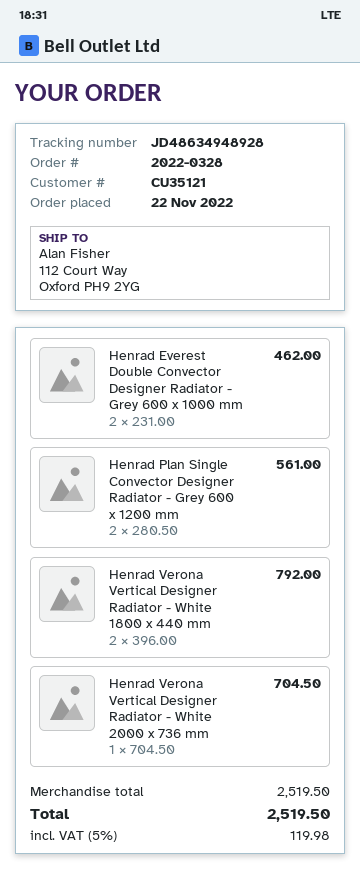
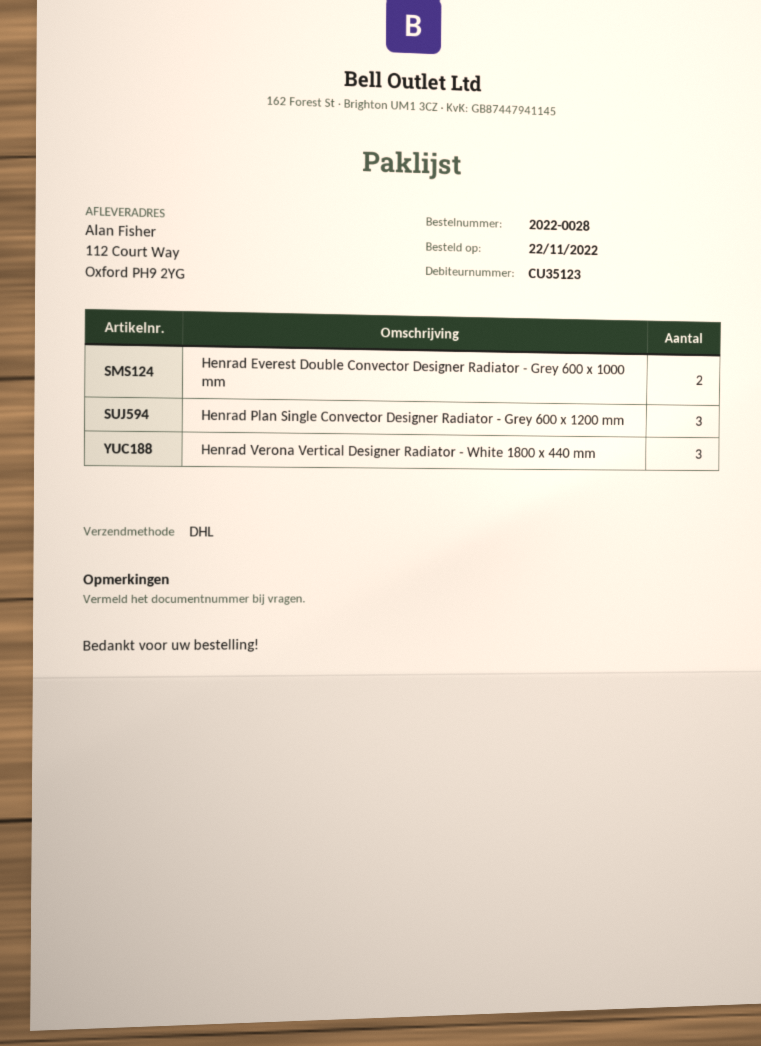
order number: 2022-0328 -> 2022-0028
customer number: CU35121 -> CU35123
Henrad Plan Single Convector Designer Radiator - Grey 600 x 1200 mm: 2 -> 3
Henrad Verona Vertical Designer Radiator - White 1800 x 440 mm: 2 -> 3
Henrad Verona Vertical Designer Radiator - White 2000 x 736 mm: 1 -> none

